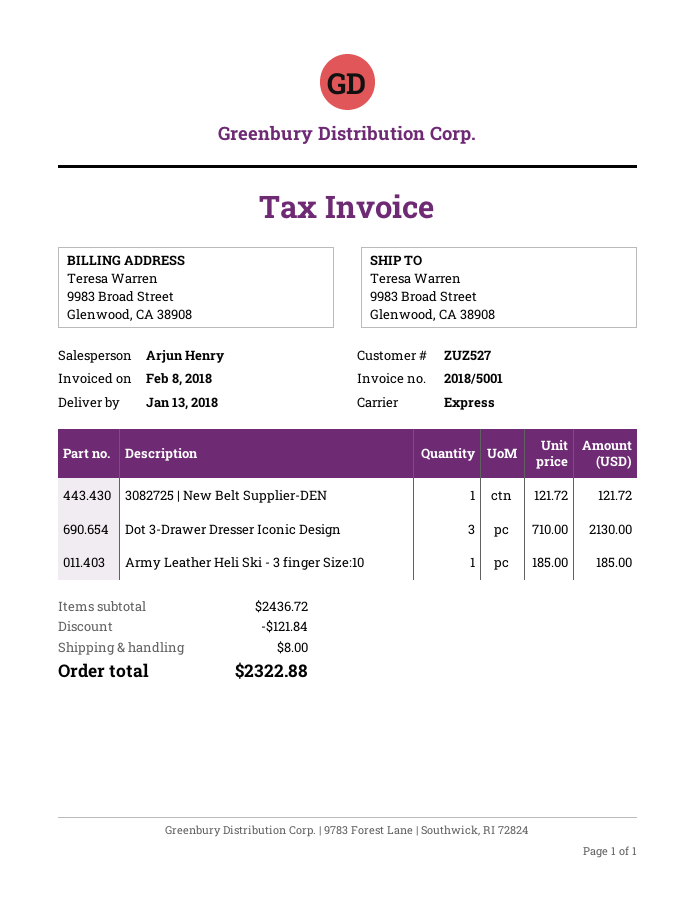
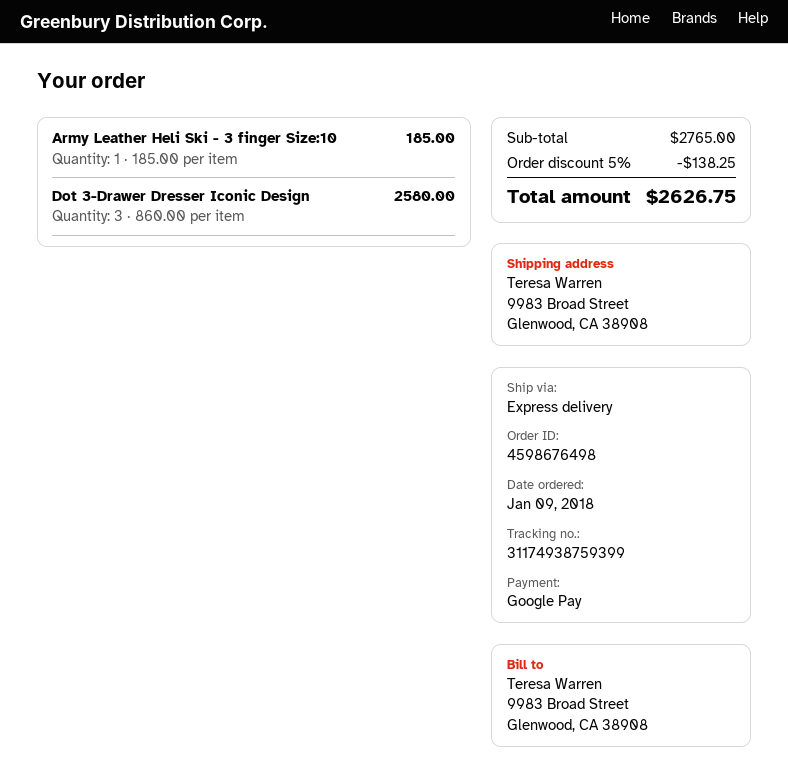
3082725 | New Belt Supplier-DEN: 1 x 121.72 = 121.72 -> none
Dot 3-Drawer Dresser Iconic Design: 3 x 710.00 = 2130.00 -> 3 x 860.00 = 2580.00
subtotal: 2436.72 -> 2765.00
discount: 121.84 -> 138.25
shipping: 8.00 -> none
total: 2322.88 -> 2626.75

